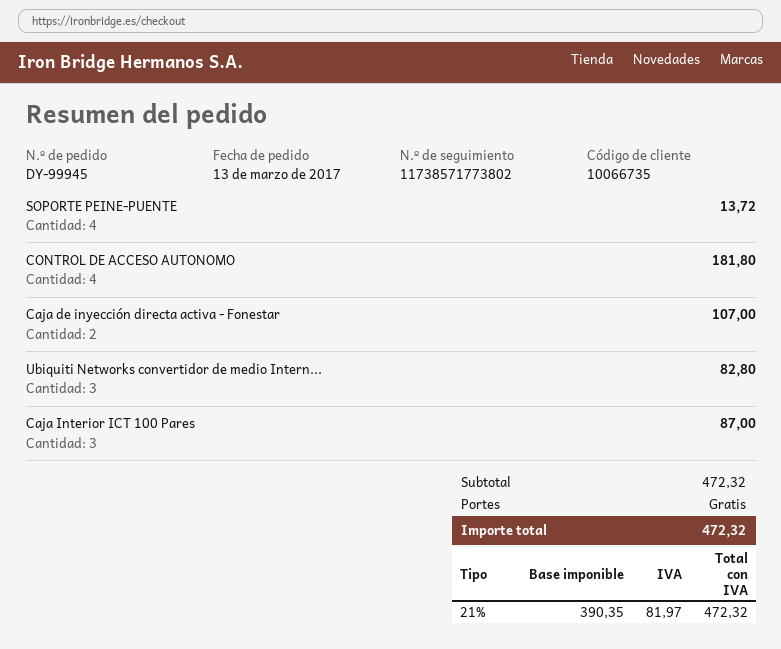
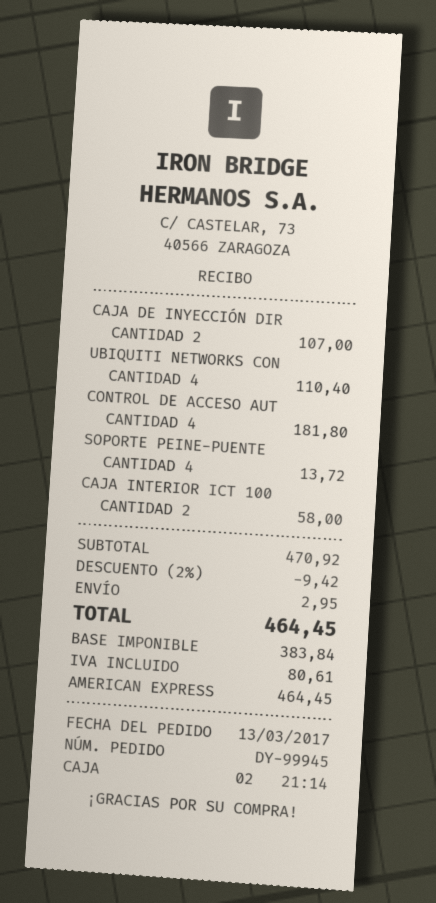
Ubiquiti Networks convertidor de medio Intern...: 3 for 82.80 -> 4 for 110.40
Caja Interior ICT 100 Pares: 3 for 87.00 -> 2 for 58.00
subtotal: 472.32 -> 470.92
discount: none -> 2% = 9.42
shipping: 0.00 -> 2.95
net: 390.35 -> 383.84
tax: 81.97 -> 80.61
total: 472.32 -> 464.45

